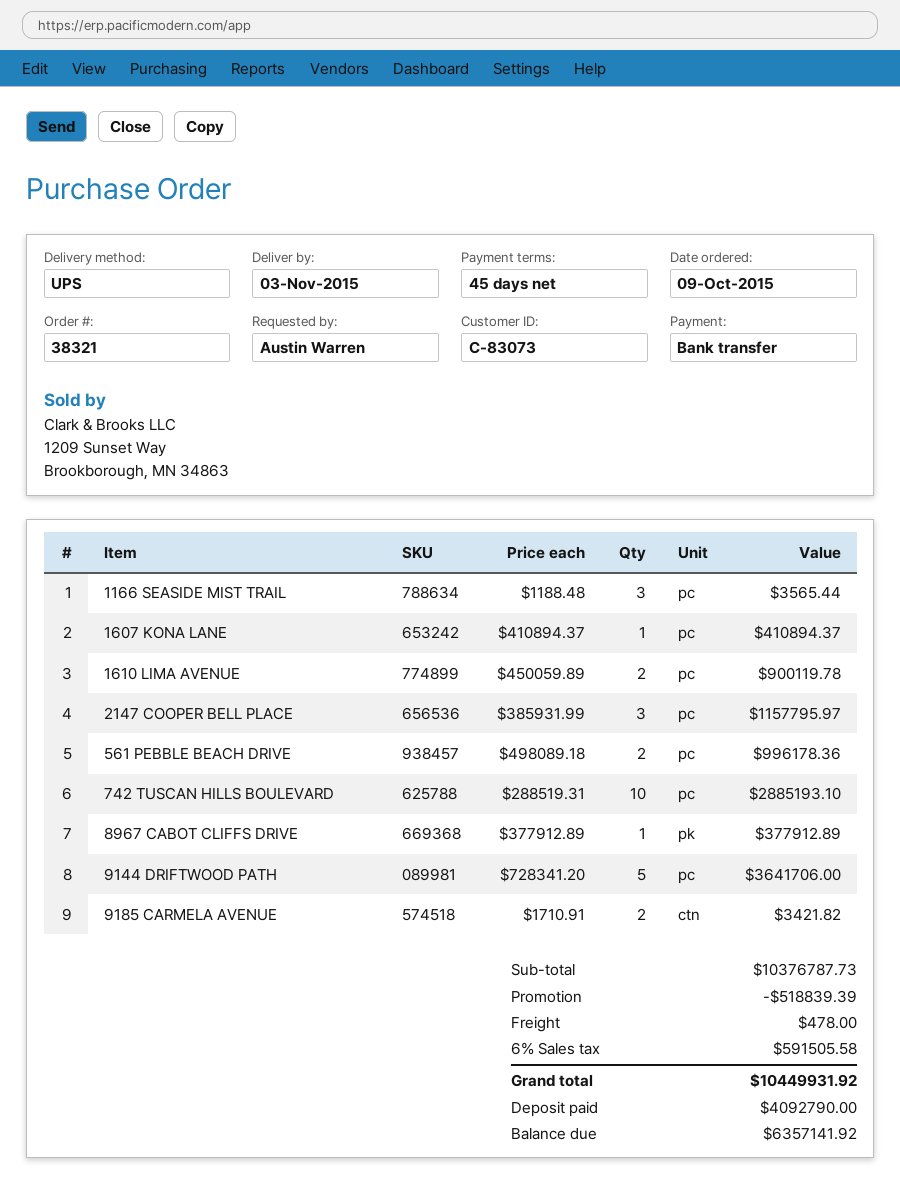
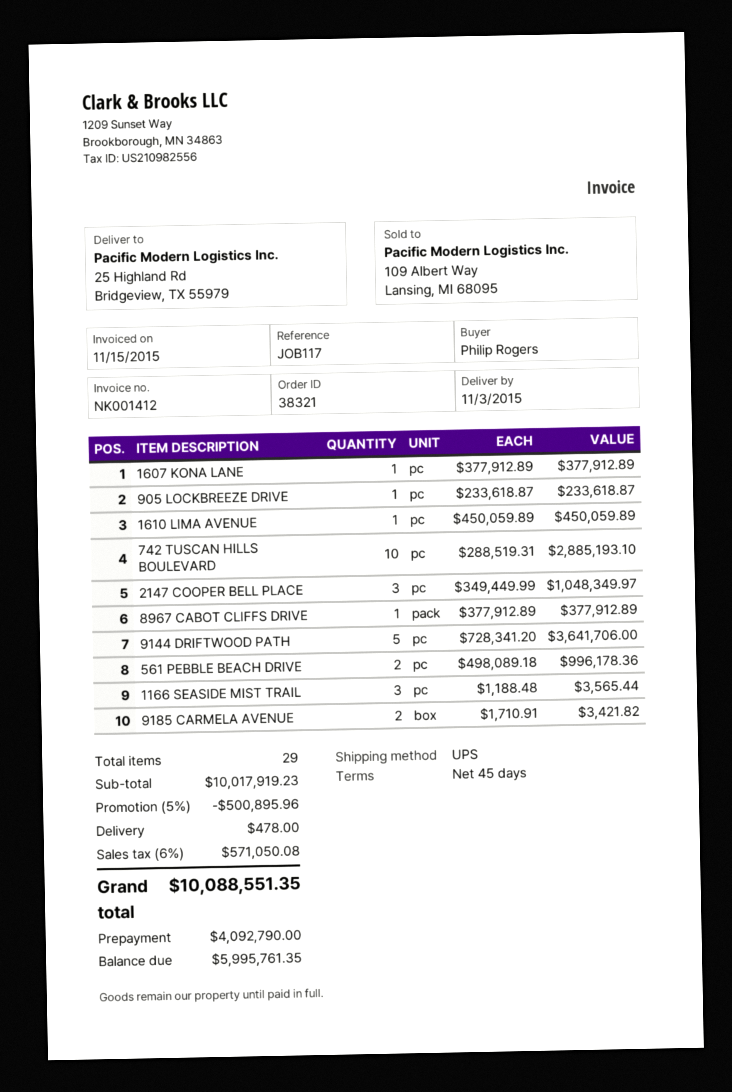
ordered by: Austin Warren -> Philip Rogers
1607 KONA LANE: 1 x 410894.37 = 410894.37 -> 1 x 377912.89 = 377912.89
1610 LIMA AVENUE: 2 x 450059.89 = 900119.78 -> 1 x 450059.89 = 450059.89
2147 COOPER BELL PLACE: 3 x 385931.99 = 1157795.97 -> 3 x 349449.99 = 1048349.97
905 LOCKBREEZE DRIVE: none -> 1 x 233618.87 = 233618.87
subtotal: 10376787.73 -> 10017919.23
discount: 518839.39 -> 500895.96
tax: 6% = 591505.58 -> 6% = 571050.08
total: 10449931.92 -> 10088551.35
balance: 6357141.92 -> 5995761.35

